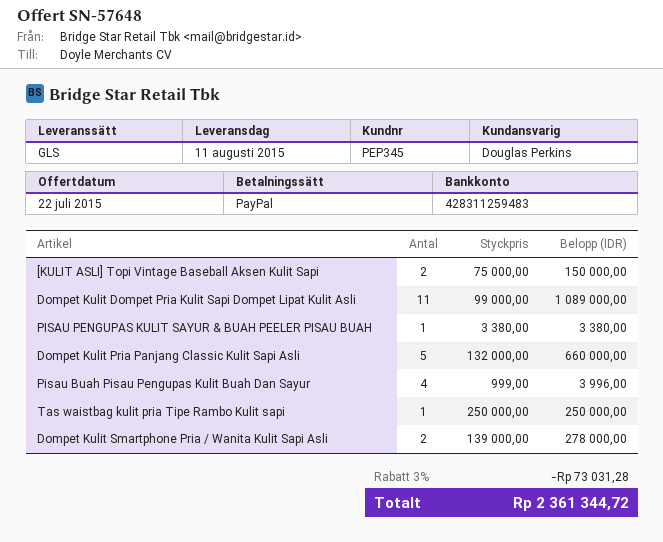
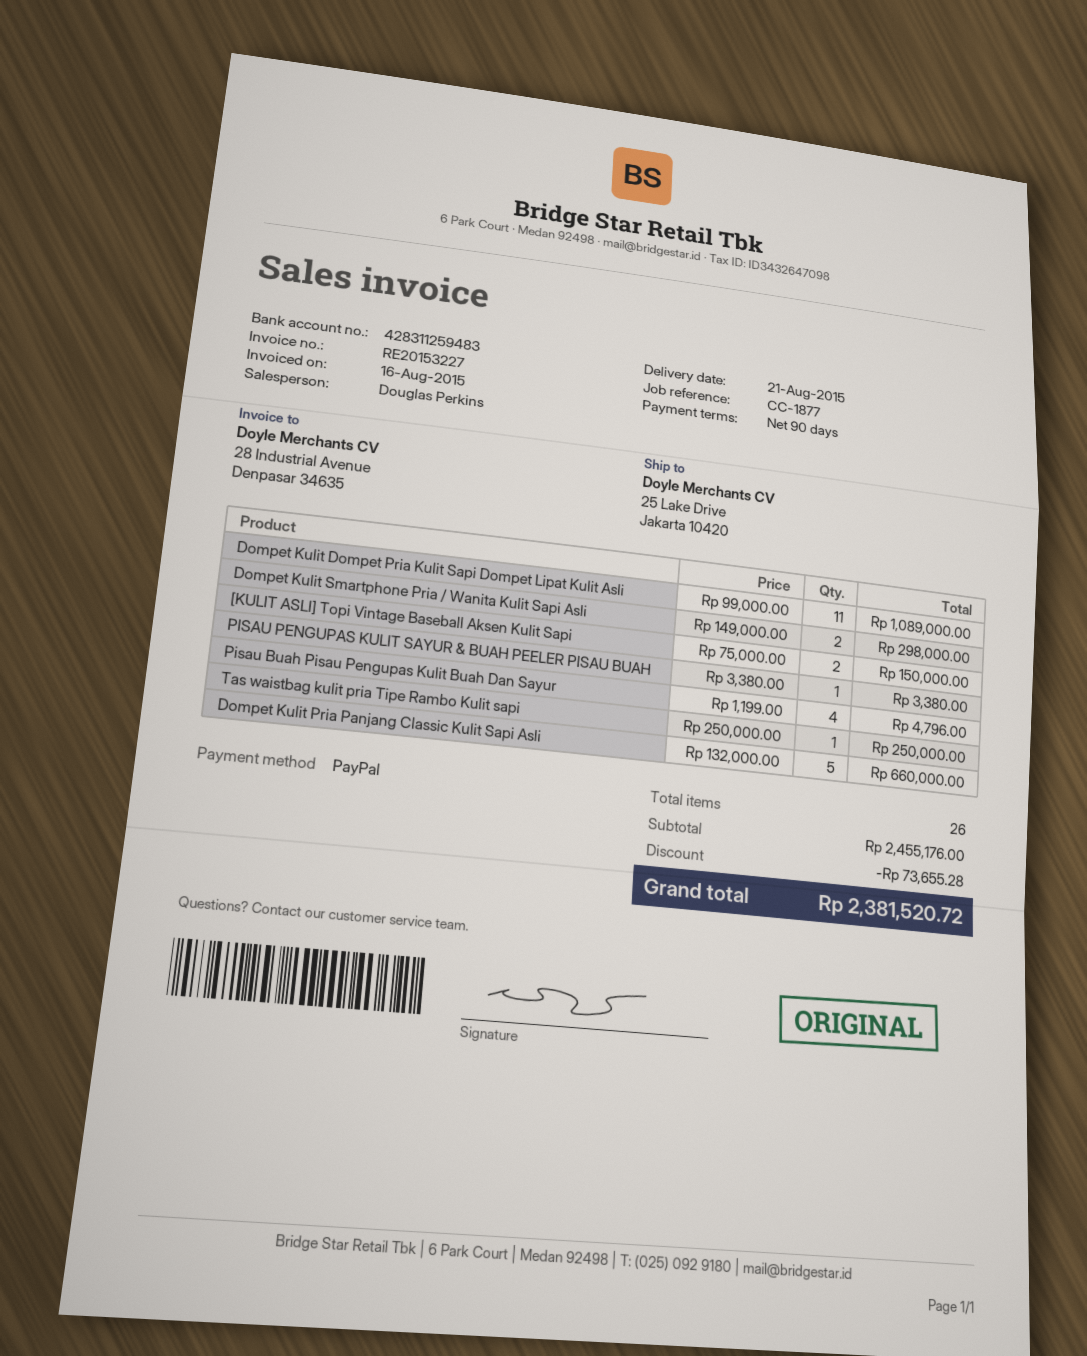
delivery date: 2015-08-11 -> 2015-08-21
Pisau Buah Pisau Pengupas Kulit Buah Dan Sayur: 4 x 999.00 = 3996.00 -> 4 x 1199.00 = 4796.00
Dompet Kulit Smartphone Pria / Wanita Kulit Sapi Asli: 2 x 139000.00 = 278000.00 -> 2 x 149000.00 = 298000.00
discount: 73031.28 -> 73655.28
total: 2361344.72 -> 2381520.72

